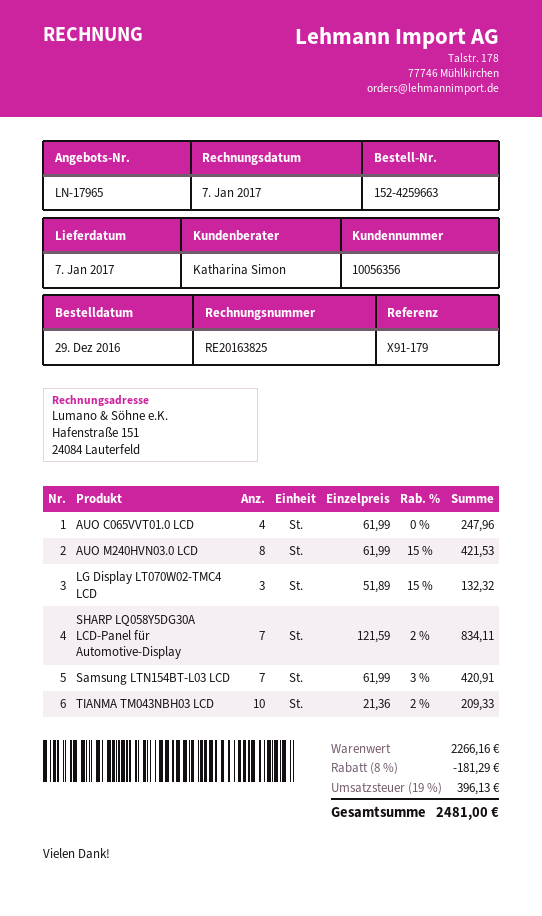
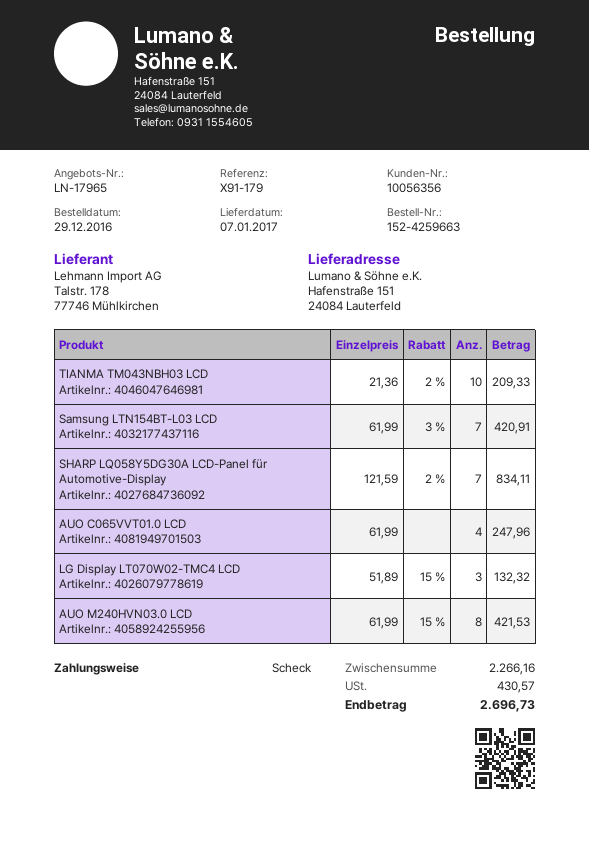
discount: 8% = 181.29 -> none
tax: 396.13 -> 430.57
total: 2481.00 -> 2696.73

